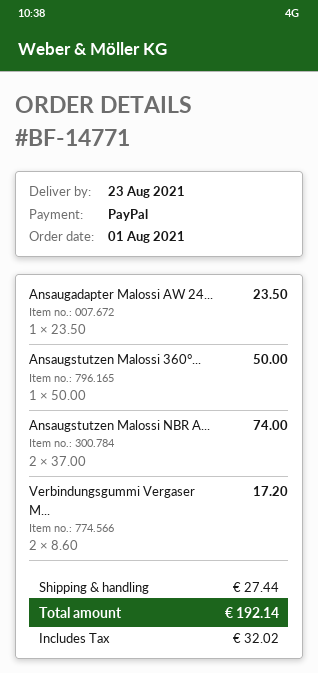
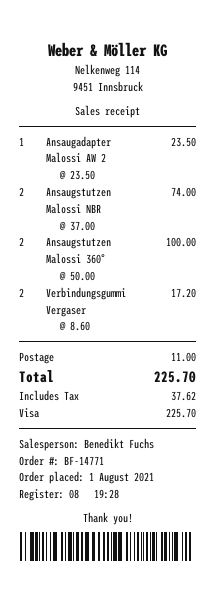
payment method: PayPal -> Visa
Ansaugstutzen Malossi 360°...: 1 x 50.00 = 50.00 -> 2 x 50.00 = 100.00
shipping: 27.44 -> 11.00
tax: 32.02 -> 37.62
total: 192.14 -> 225.70

